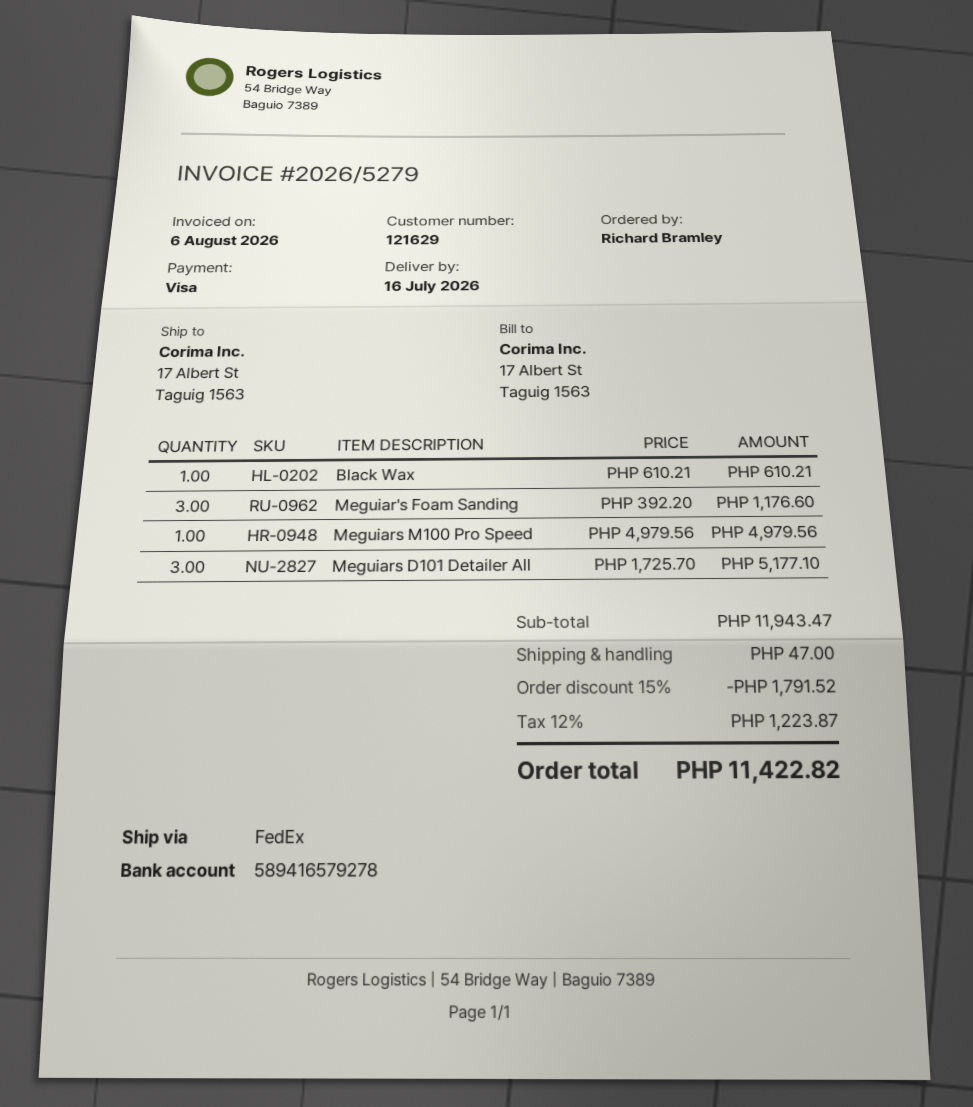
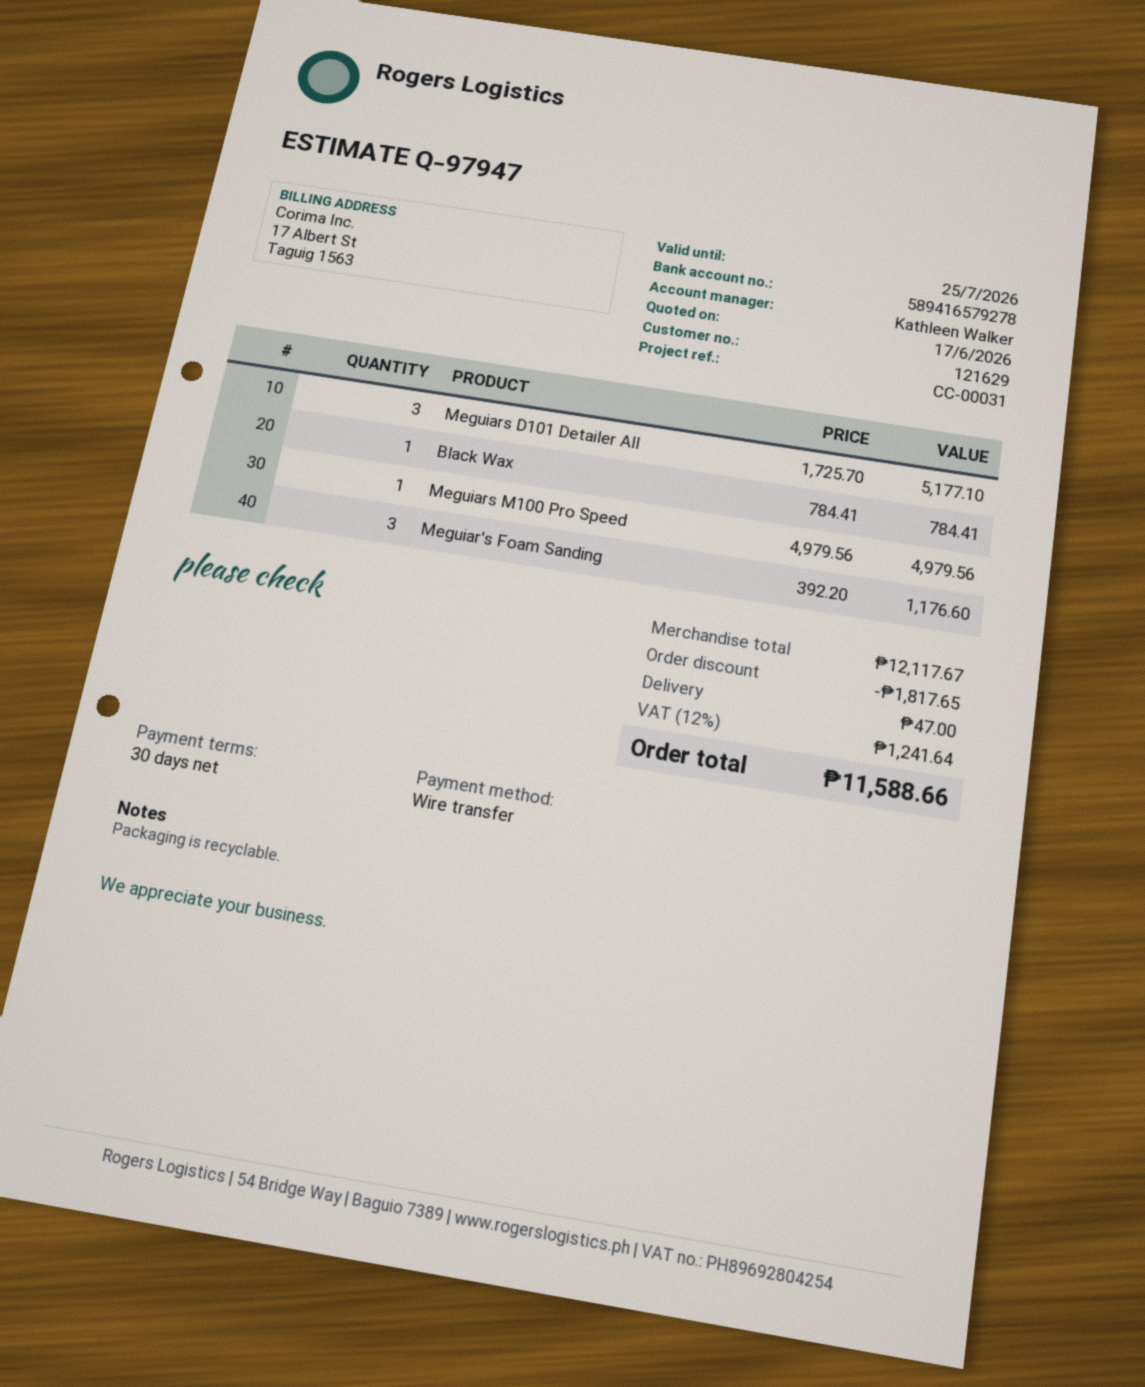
payment method: Visa -> bank transfer
Black Wax: 1 x 610.21 = 610.21 -> 1 x 784.41 = 784.41
subtotal: 11943.47 -> 12117.67
discount: 1791.52 -> 1817.65
tax: 12% = 1223.87 -> 12% = 1241.64
total: 11422.82 -> 11588.66

